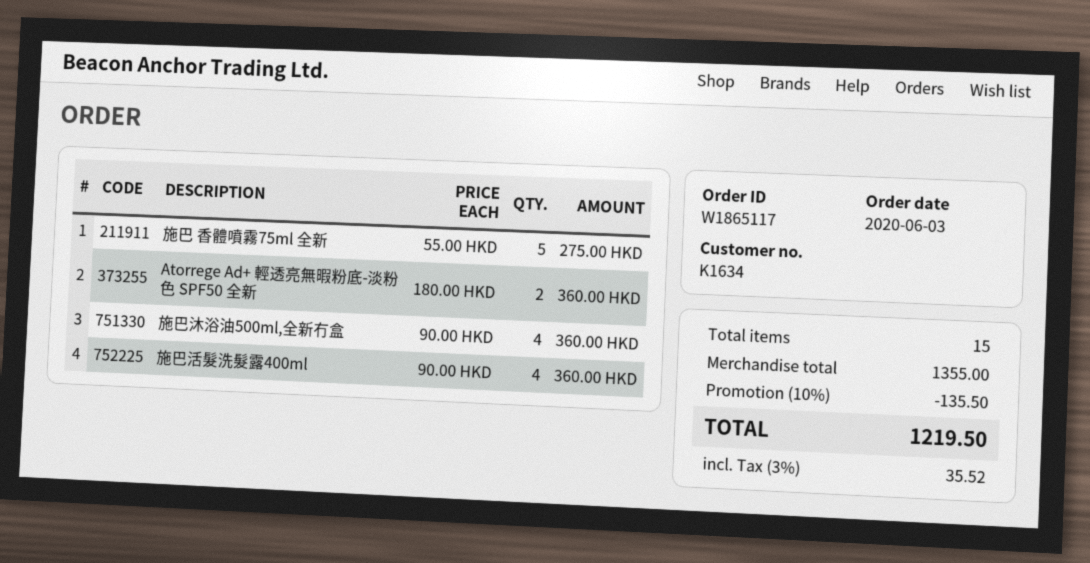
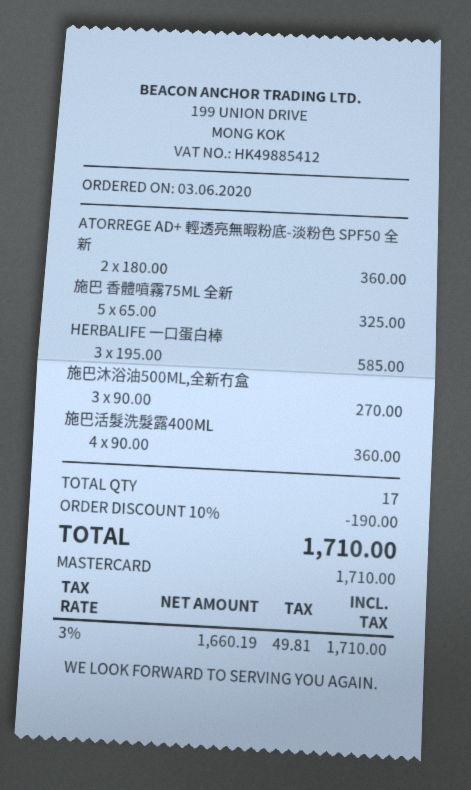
施巴 香體噴霧75ml 全新: 5 x 55.00 = 275.00 -> 5 x 65.00 = 325.00
施巴沐浴油500ml,全新冇盒: 4 x 90.00 = 360.00 -> 3 x 90.00 = 270.00
HERBALIFE 一口蛋白棒: none -> 3 x 195.00 = 585.00
total quantity: 15 -> 17
discount: 10% = 135.50 -> 10% = 190.00
tax: 3% = 35.52 -> 3% = 49.81
total: 1219.50 -> 1710.00

